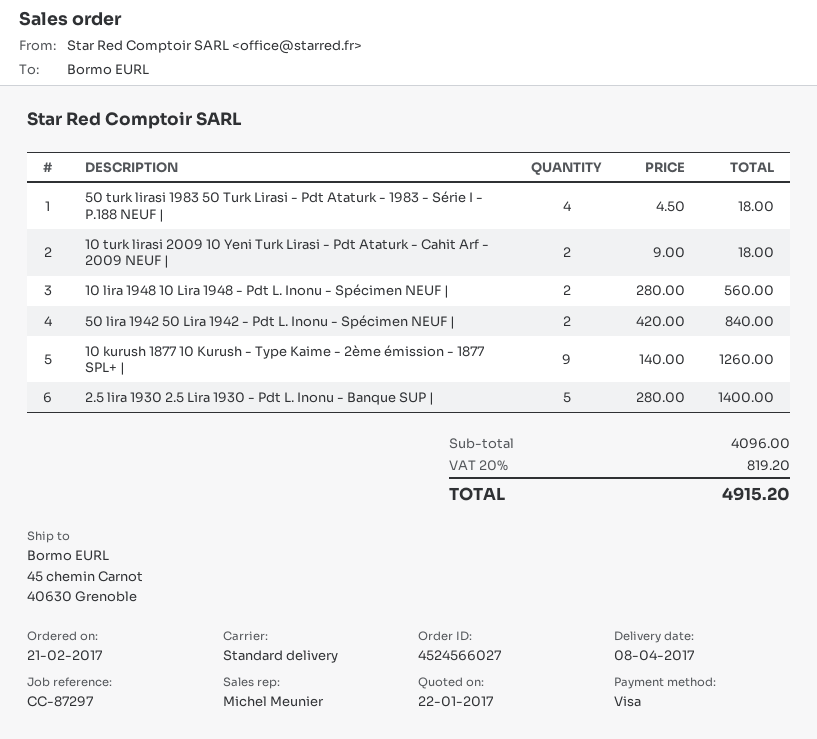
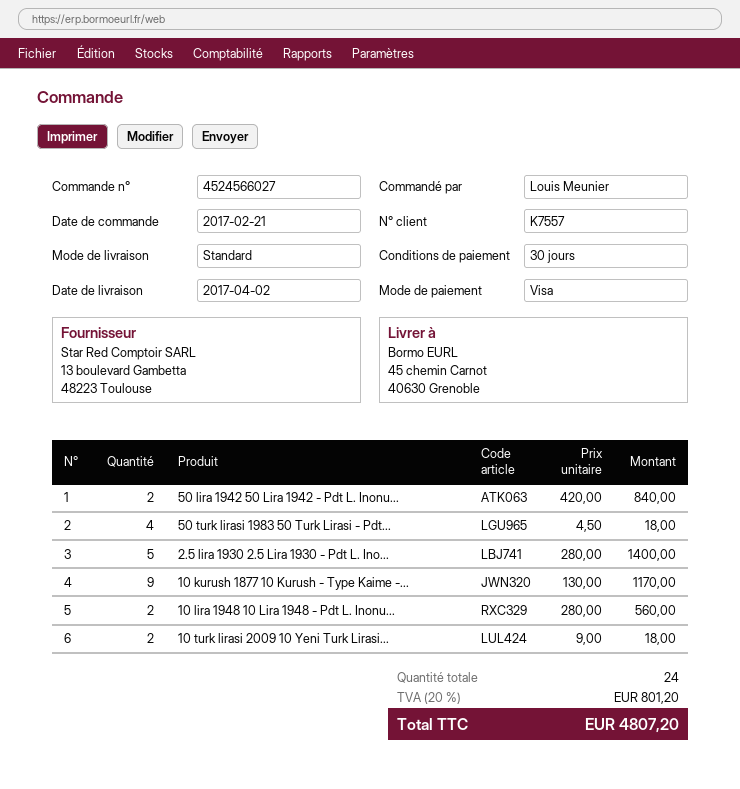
delivery date: 2017-04-08 -> 2017-04-02
10 kurush 1877 10 Kurush - Type Kaime - 2ème émission - 1877 SPL+ |: 9 x 140.00 = 1260.00 -> 9 x 130.00 = 1170.00
tax: 20% = 819.20 -> 20% = 801.20
total: 4915.20 -> 4807.20

